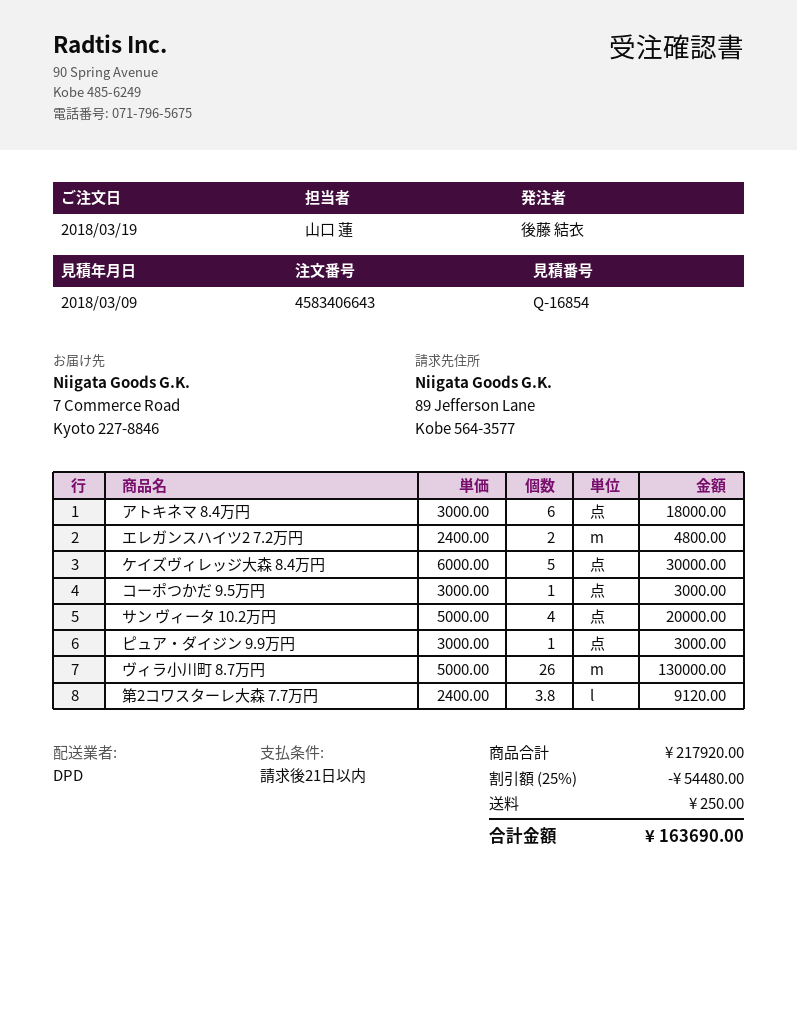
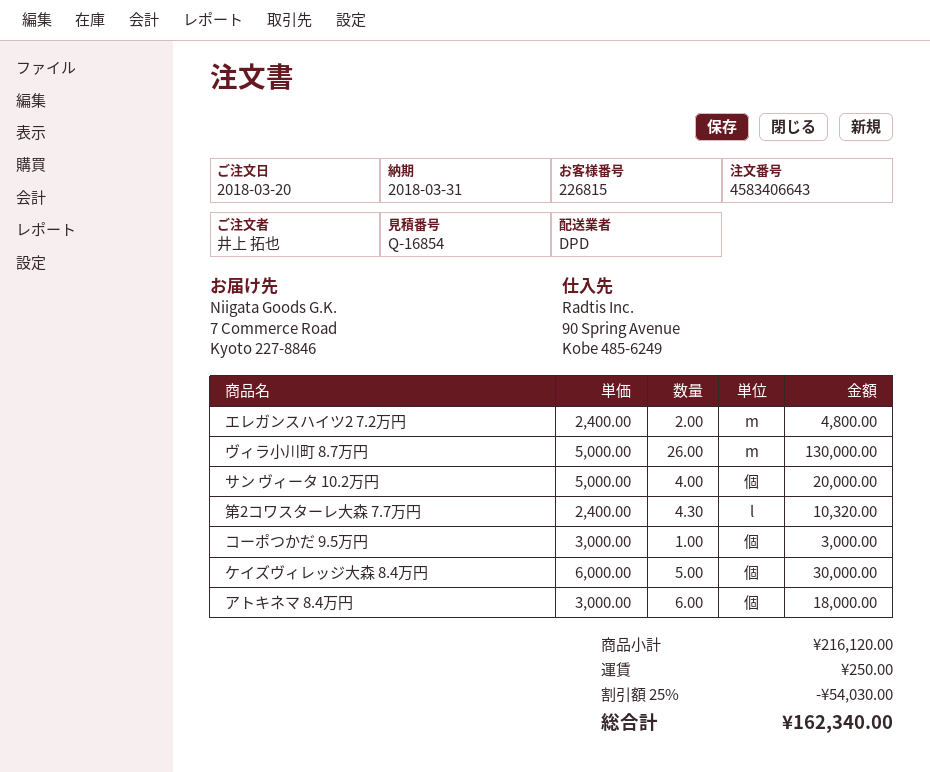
order date: 2018-03-19 -> 2018-03-20
ordered by: 後藤 結衣 -> 井上 拓也
ピュア・ダイジン 9.9万円: 1 x 3000.00 = 3000.00 -> none
第2コワスターレ大森 7.7万円: 3.8 x 2400.00 = 9120.00 -> 4.3 x 2400.00 = 10320.00
subtotal: 217920.00 -> 216120.00
discount: 25% = 54480.00 -> 25% = 54030.00
total: 163690.00 -> 162340.00

